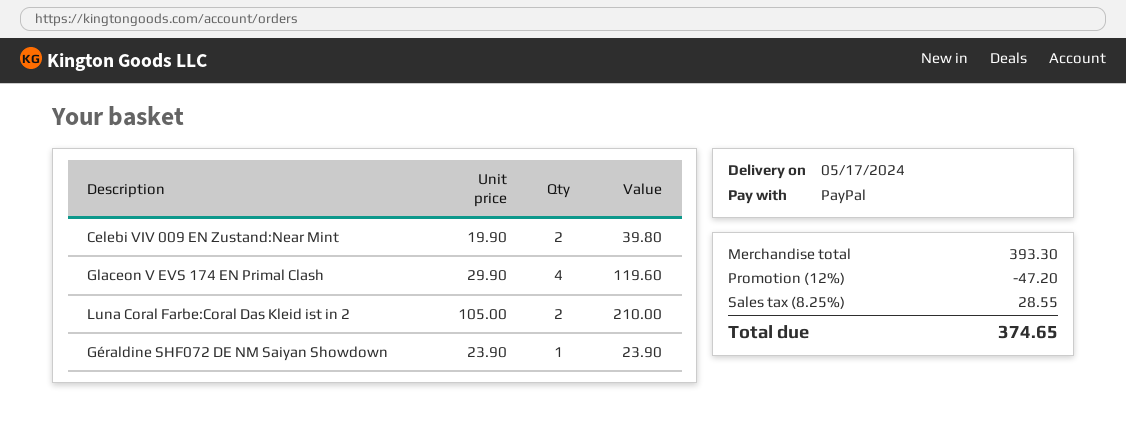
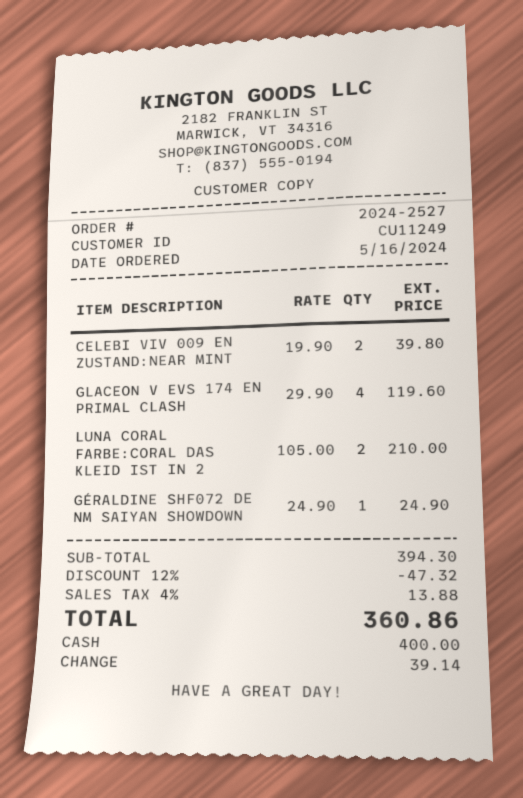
payment method: PayPal -> cash
Géraldine SHF072 DE NM Saiyan Showdown: 1 x 23.90 = 23.90 -> 1 x 24.90 = 24.90
subtotal: 393.30 -> 394.30
discount: 12% = 47.20 -> 12% = 47.32
tax: 8.25% = 28.55 -> 4% = 13.88
total: 374.65 -> 360.86

